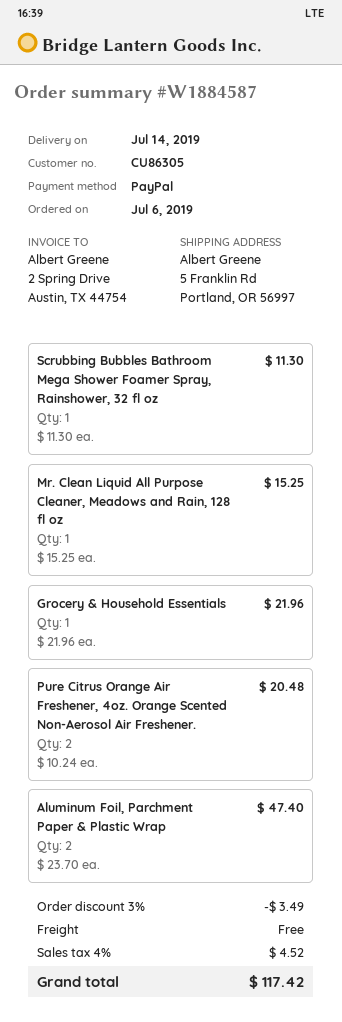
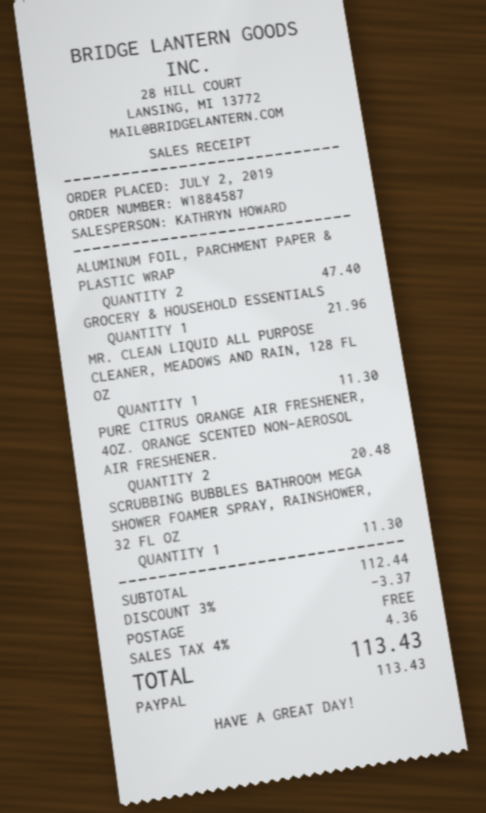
order date: 2019-07-06 -> 2019-07-02
Mr. Clean Liquid All Purpose Cleaner, Meadows and Rain, 128 fl oz: 1 for 15.25 -> 1 for 11.30
discount: 3% = 3.49 -> 3% = 3.37
tax: 4% = 4.52 -> 4% = 4.36
total: 117.42 -> 113.43

